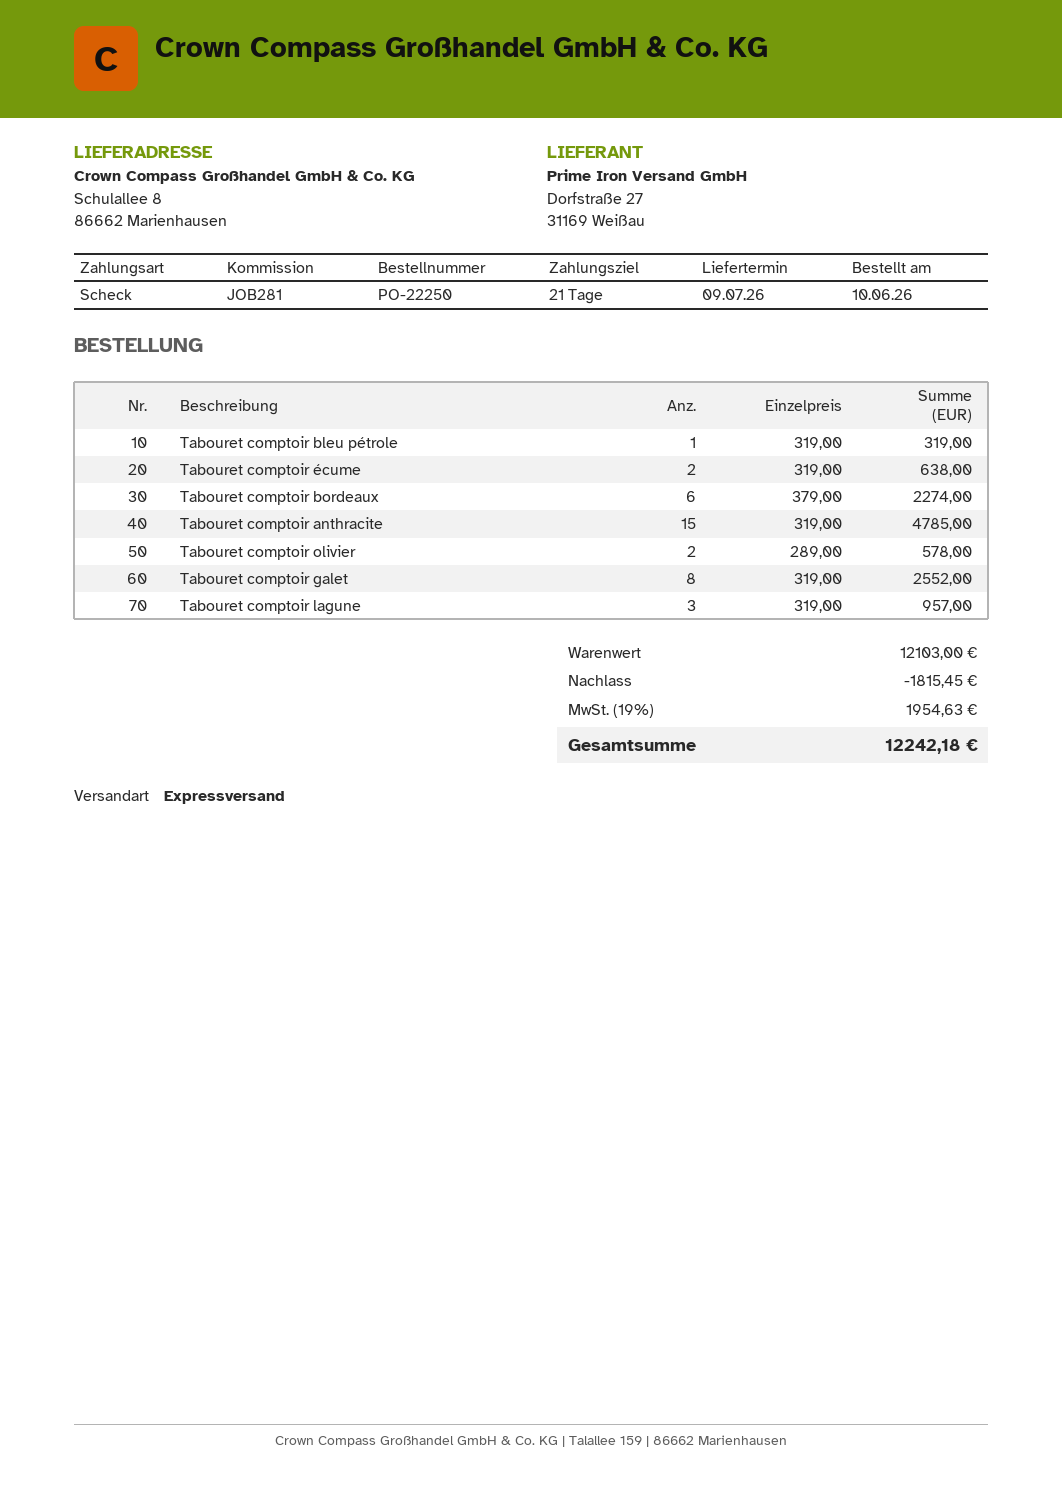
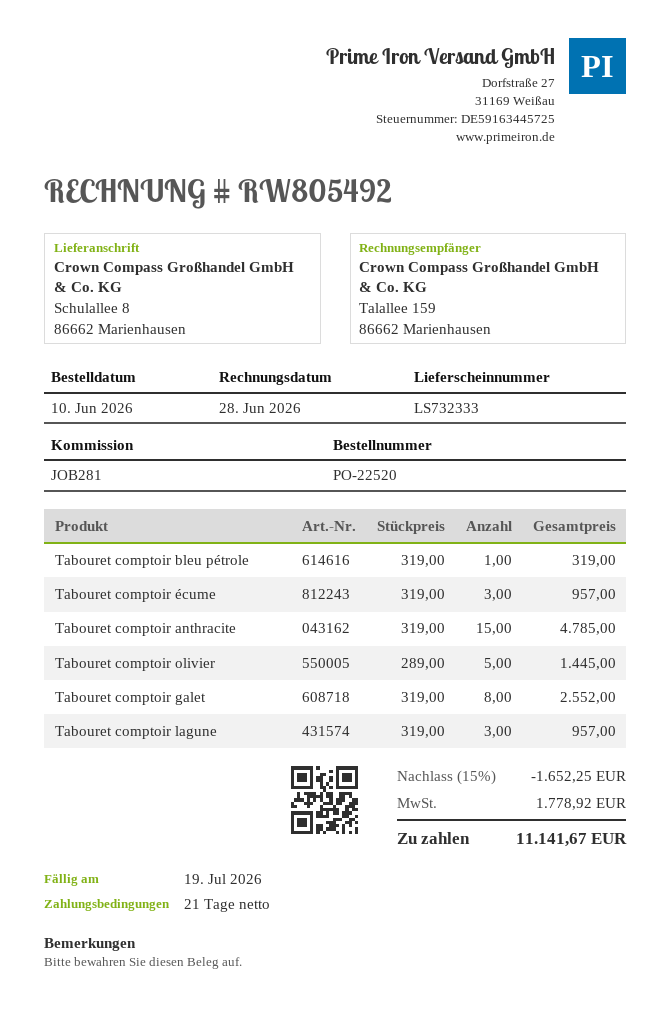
order number: PO-22250 -> PO-22520
Tabouret comptoir écume: 2 x 319.00 = 638.00 -> 3 x 319.00 = 957.00
Tabouret comptoir bordeaux: 6 x 379.00 = 2274.00 -> none
Tabouret comptoir olivier: 2 x 289.00 = 578.00 -> 5 x 289.00 = 1445.00
discount: 1815.45 -> 1652.25
tax: 1954.63 -> 1778.92
total: 12242.18 -> 11141.67

